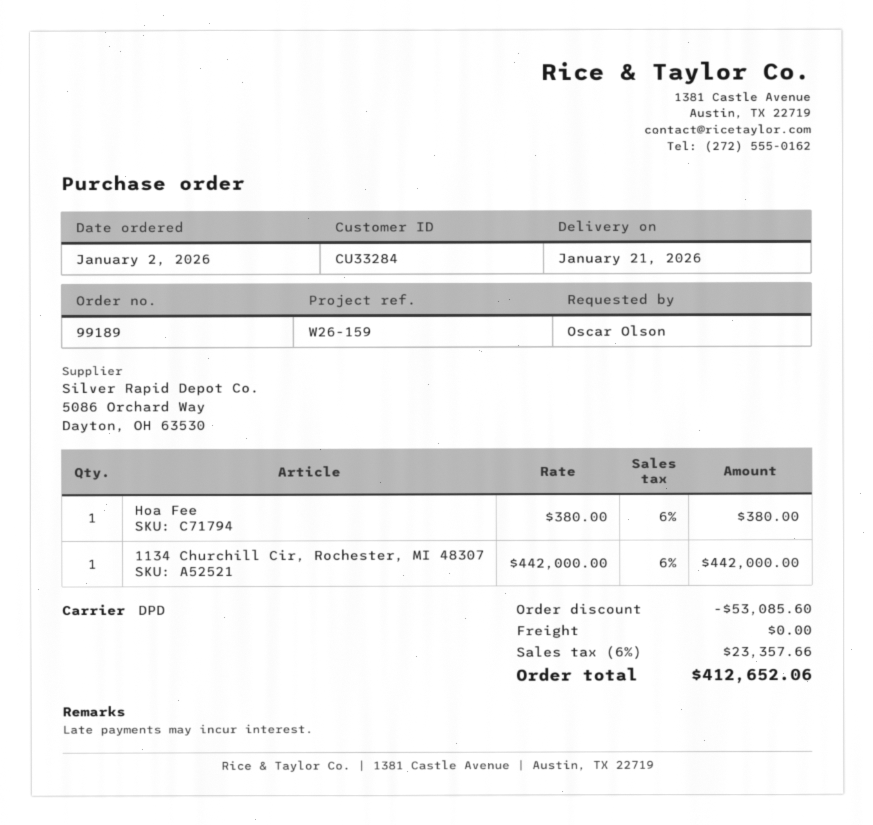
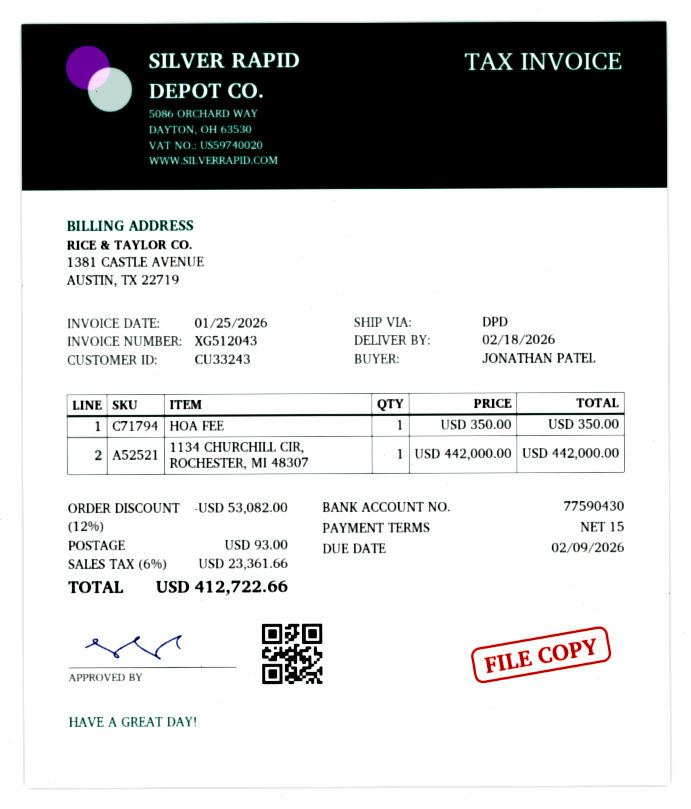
delivery date: 2026-01-21 -> 2026-02-18
customer number: CU33284 -> CU33243
ordered by: Oscar Olson -> JONATHAN PATEL
Hoa Fee: 1 x 380.00 = 380.00 -> 1 x 350.00 = 350.00
discount: 53085.60 -> 53082.00
shipping: 0.00 -> 93.00
tax: 6% = 23357.66 -> 6% = 23361.66
total: 412652.06 -> 412722.66

